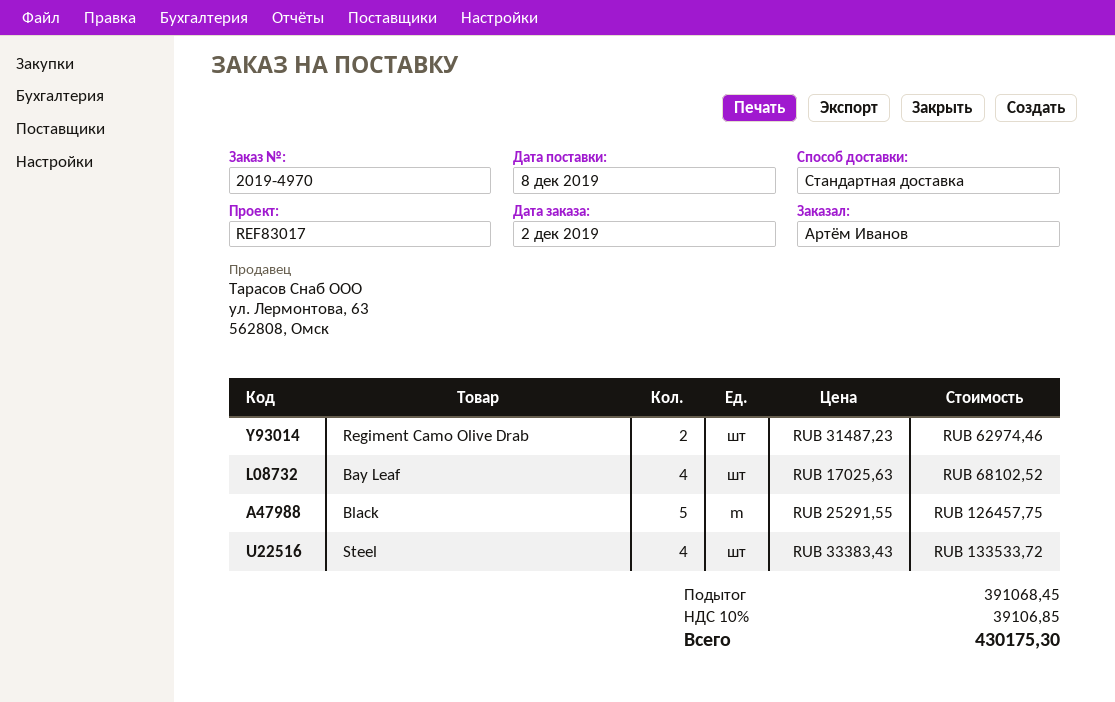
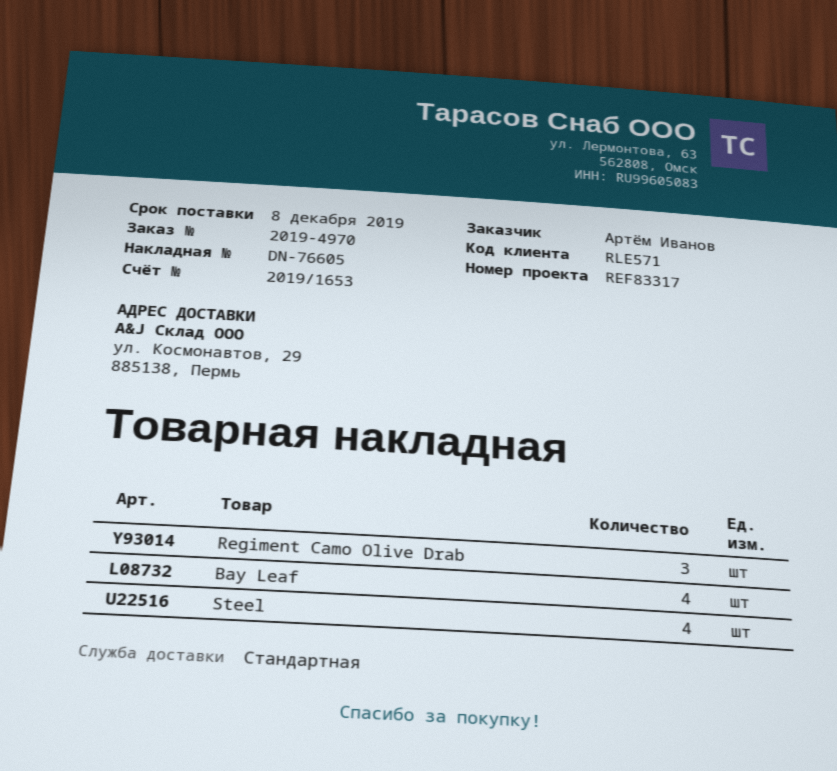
reference: REF83017 -> REF83317
Regiment Camo Olive Drab: 2 -> 3
Black: 5 -> none

